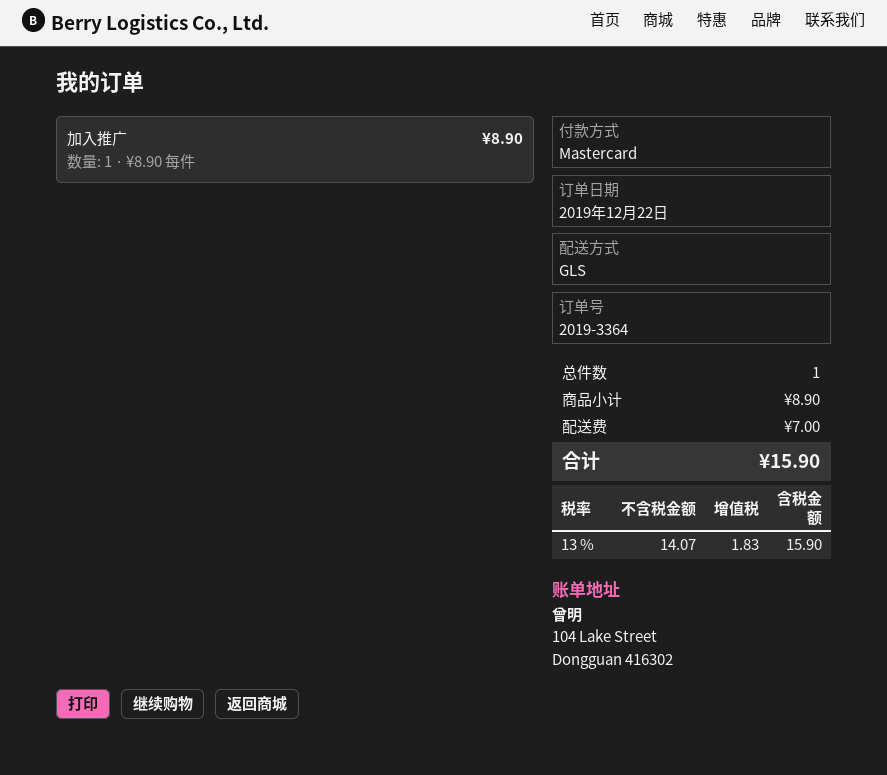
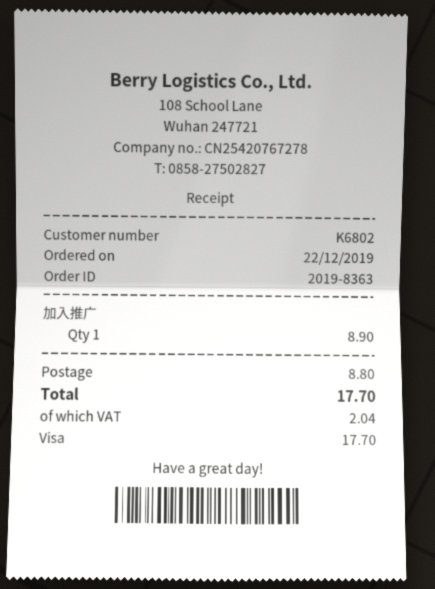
order number: 2019-3364 -> 2019-8363
payment method: Mastercard -> Visa
shipping: 7.00 -> 8.80
tax: 1.83 -> 2.04
total: 15.90 -> 17.70

